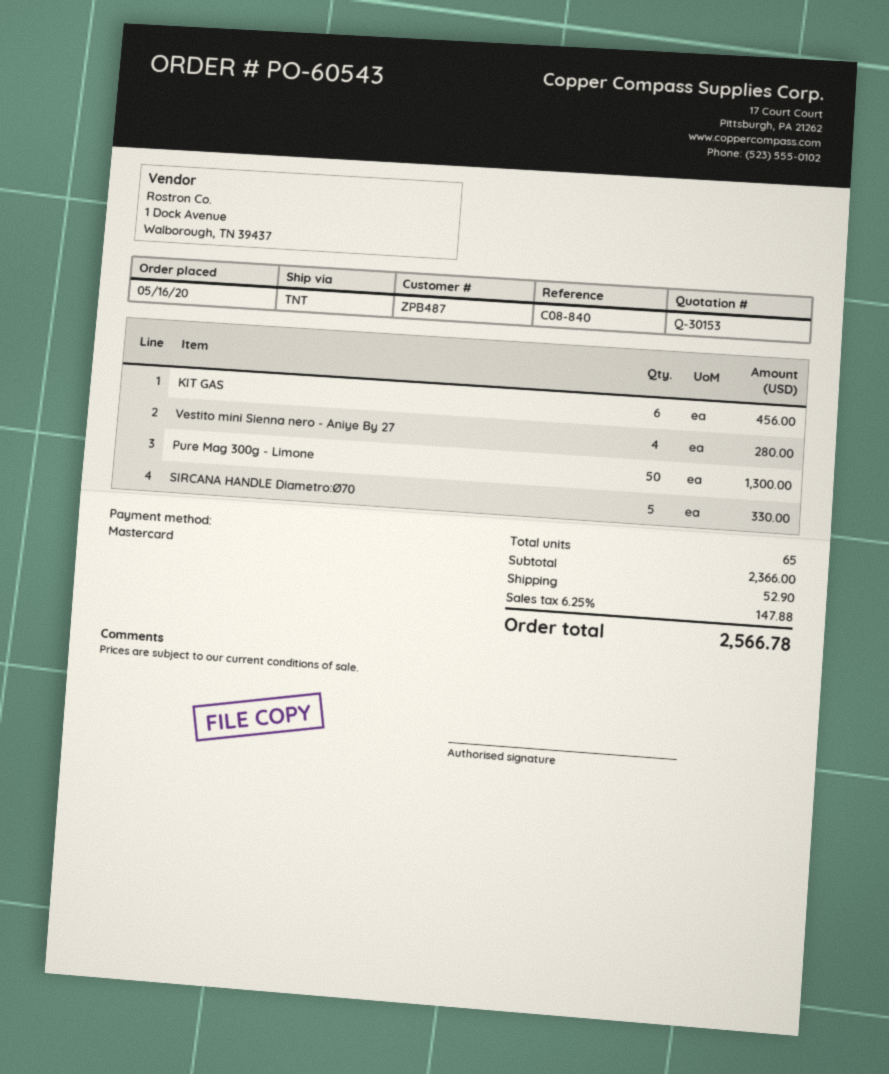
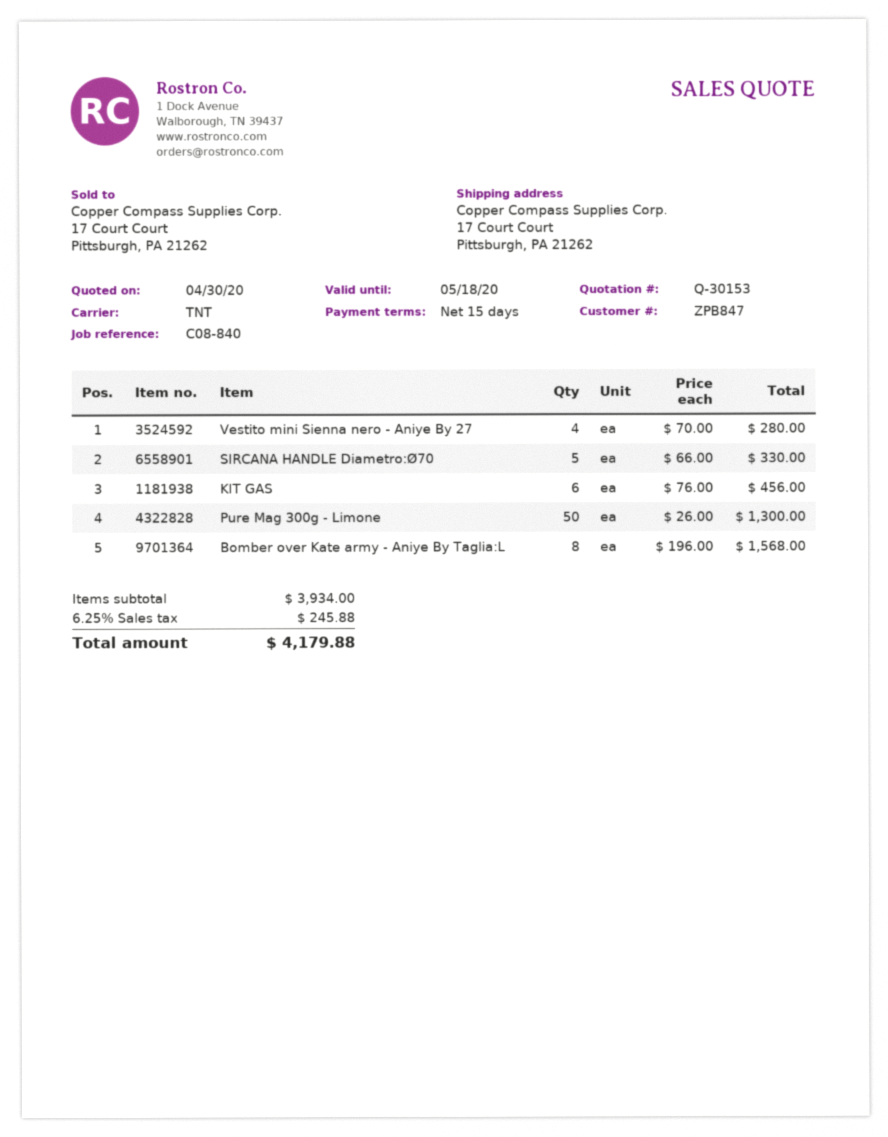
customer number: ZPB487 -> ZPB847
Bomber over Kate army - Aniye By Taglia:L: none -> 8 for 1568.00
subtotal: 2366.00 -> 3934.00
shipping: 52.90 -> none
tax: 6.25% = 147.88 -> 6.25% = 245.88
total: 2566.78 -> 4179.88

